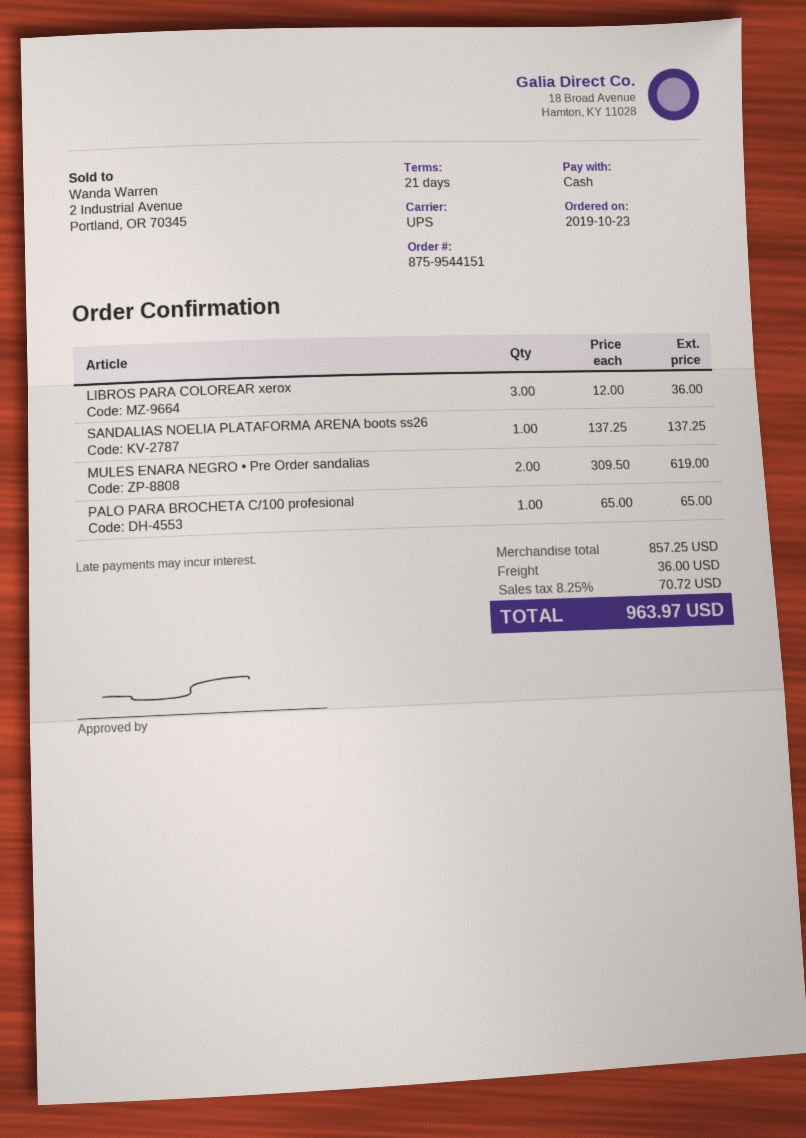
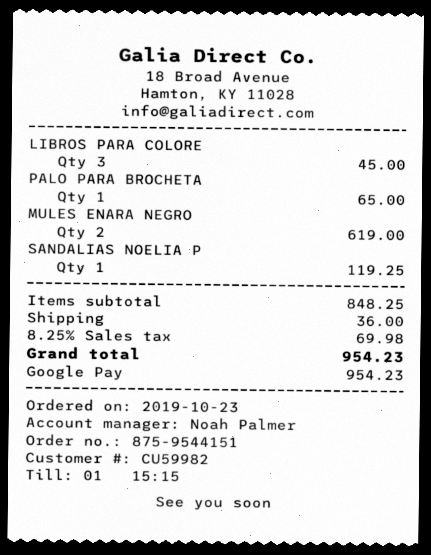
payment method: cash -> Google Pay
LIBROS PARA COLOREAR xerox: 3 for 36.00 -> 3 for 45.00
SANDALIAS NOELIA PLATAFORMA ARENA boots ss26: 1 for 137.25 -> 1 for 119.25
subtotal: 857.25 -> 848.25
tax: 8.25% = 70.72 -> 8.25% = 69.98
total: 963.97 -> 954.23

